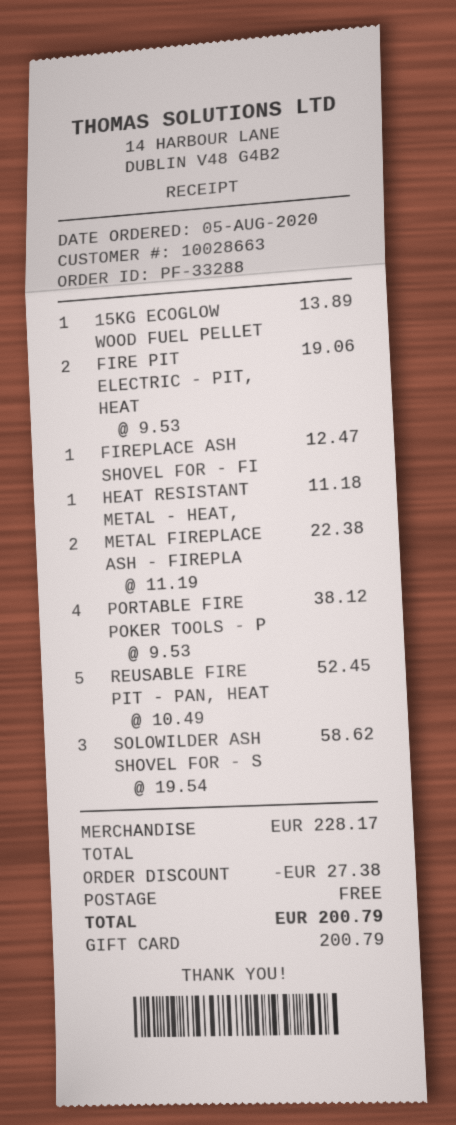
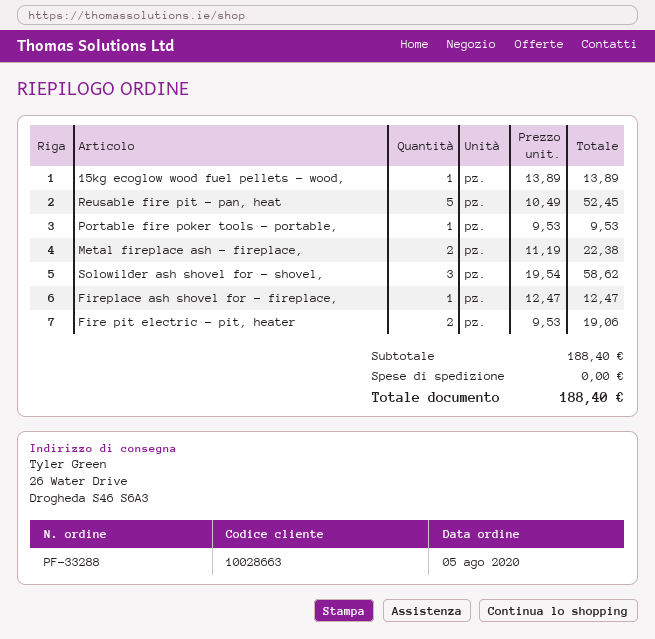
HEAT RESISTANT METAL - HEAT,: 1 x 11.18 = 11.18 -> none
PORTABLE FIRE POKER TOOLS - P: 4 x 9.53 = 38.12 -> 1 x 9.53 = 9.53
subtotal: 228.17 -> 188.40
discount: 27.38 -> none
total: 200.79 -> 188.40

